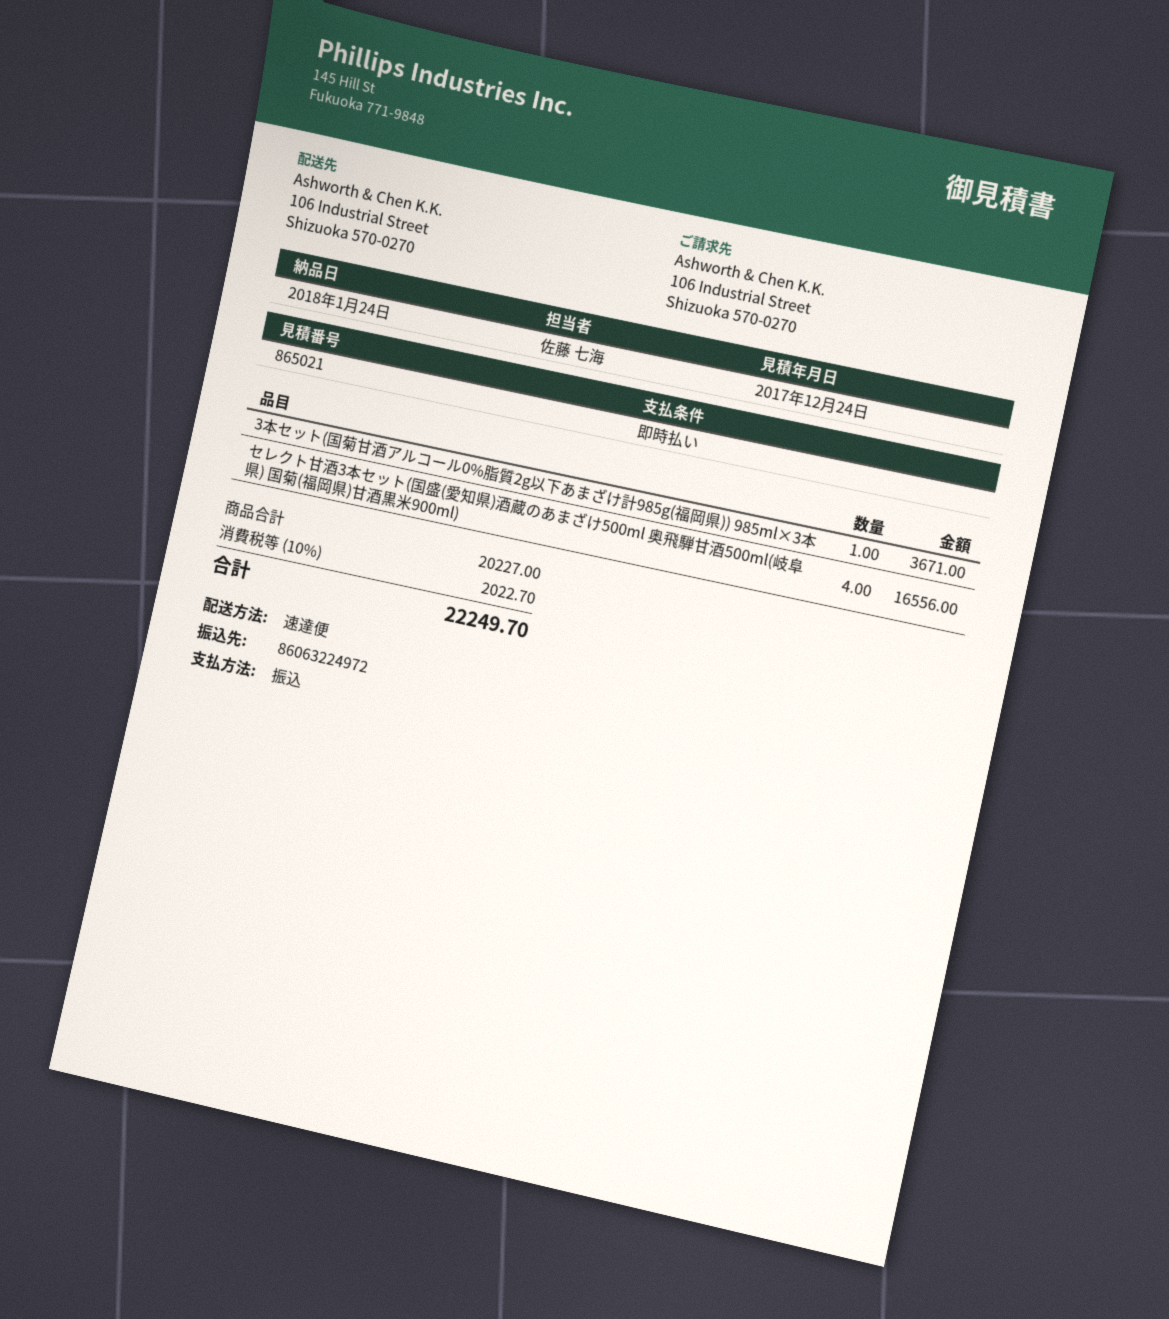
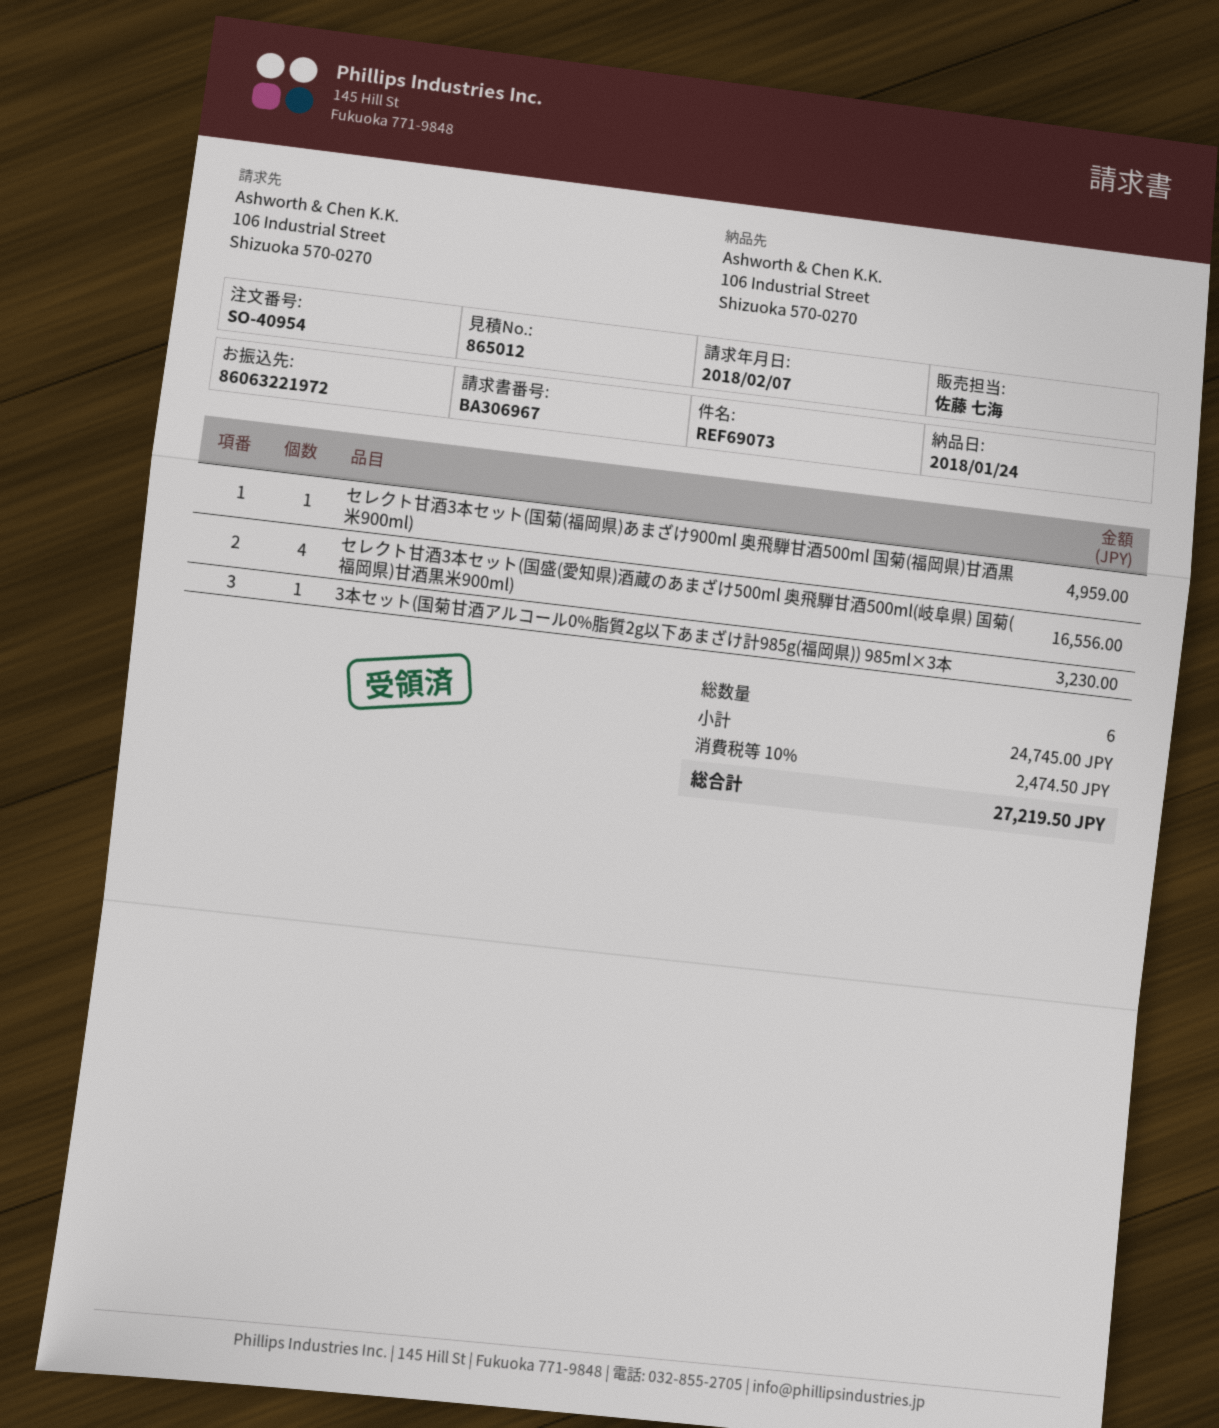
quote number: 865021 -> 865012
bank account: 86063224972 -> 86063221972
3本セット(国菊甘酒アルコール0%脂質2g以下あまざけ計985g(福岡県)) 985ml×3本: 1 for 3671.00 -> 1 for 3230.00
セレクト甘酒3本セット(国菊(福岡県)あまざけ900ml 奥飛騨甘酒500ml 国菊(福岡県)甘酒黒米900ml): none -> 1 for 4959.00
subtotal: 20227.00 -> 24745.00
tax: 10% = 2022.70 -> 10% = 2474.50
total: 22249.70 -> 27219.50

